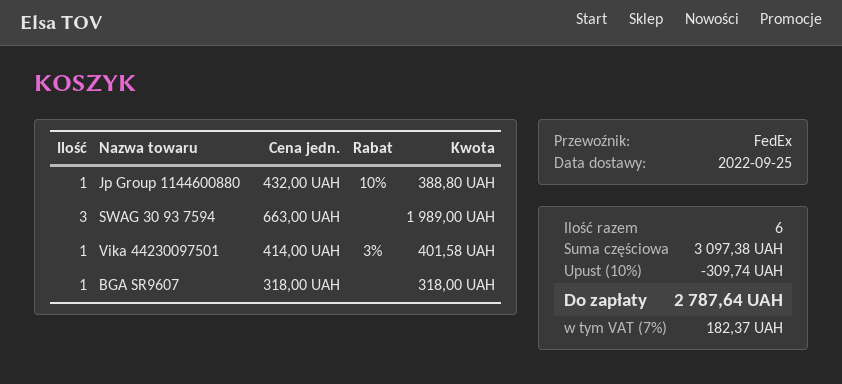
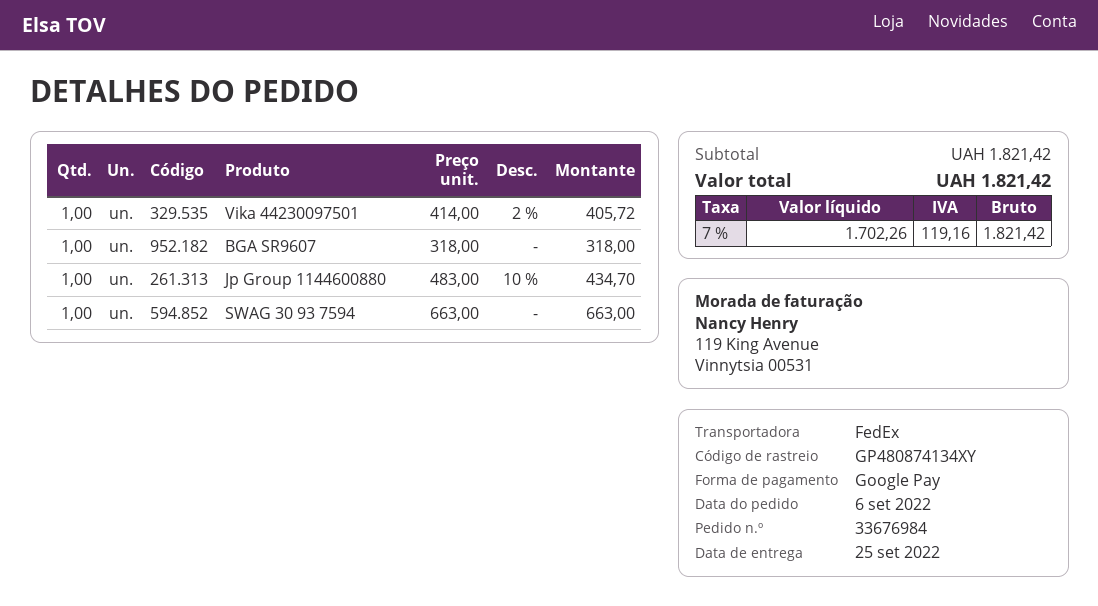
Jp Group 1144600880: 1 x 432.00 - 10% = 388.80 -> 1 x 483.00 - 10% = 434.70
SWAG 30 93 7594: 3 x 663.00 = 1989.00 -> 1 x 663.00 = 663.00
Vika 44230097501: 1 x 414.00 - 3% = 401.58 -> 1 x 414.00 - 2% = 405.72
subtotal: 3097.38 -> 1821.42
discount: 10% = 309.74 -> none
tax: 7% = 182.37 -> 7% = 119.16
total: 2787.64 -> 1821.42

